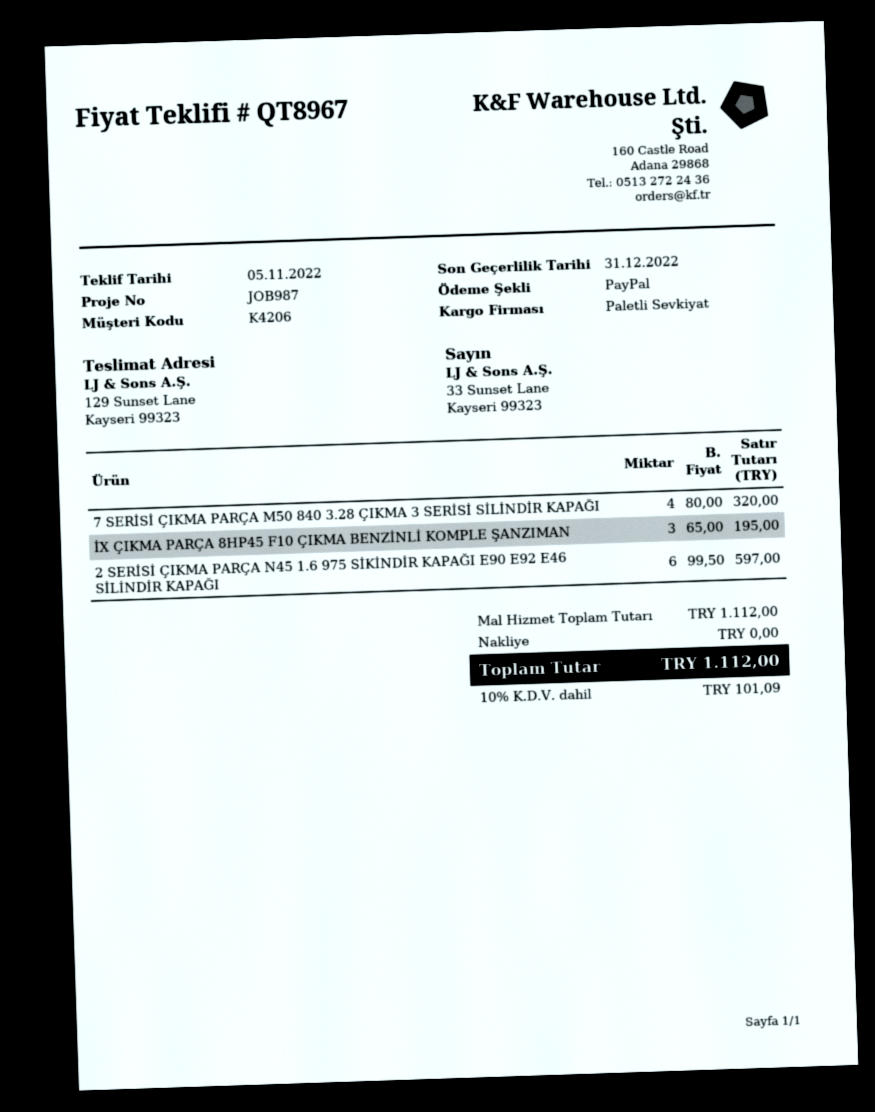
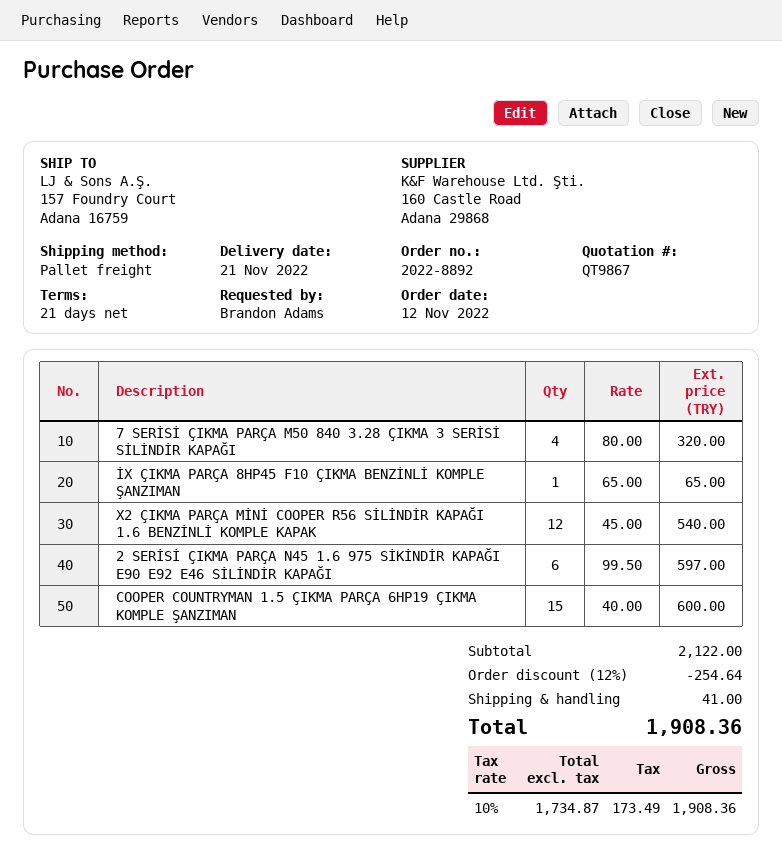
quote number: QT8967 -> QT9867
ship to: 129 Sunset Lane, Kayseri 99323 -> 157 Foundry Court, Adana 16759
İX ÇIKMA PARÇA 8HP45 F10 ÇIKMA BENZİNLİ KOMPLE ŞANZIMAN: 3 x 65.00 = 195.00 -> 1 x 65.00 = 65.00
X2 ÇIKMA PARÇA MİNİ COOPER R56 SİLİNDİR KAPAĞI 1.6 BENZİNLİ KOMPLE KAPAK: none -> 12 x 45.00 = 540.00
COOPER COUNTRYMAN 1.5 ÇIKMA PARÇA 6HP19 ÇIKMA KOMPLE ŞANZIMAN: none -> 15 x 40.00 = 600.00
subtotal: 1112.00 -> 2122.00
discount: none -> 12% = 254.64
shipping: 0.00 -> 41.00
tax: 10% = 101.09 -> 10% = 173.49
total: 1112.00 -> 1908.36

